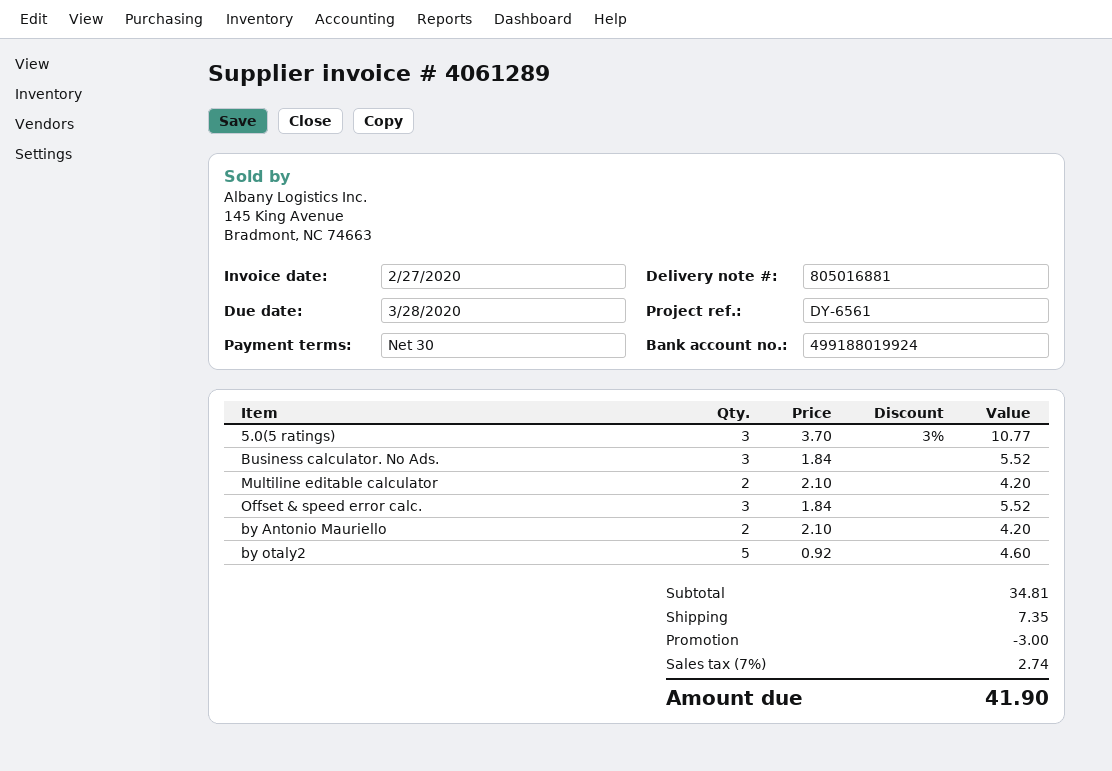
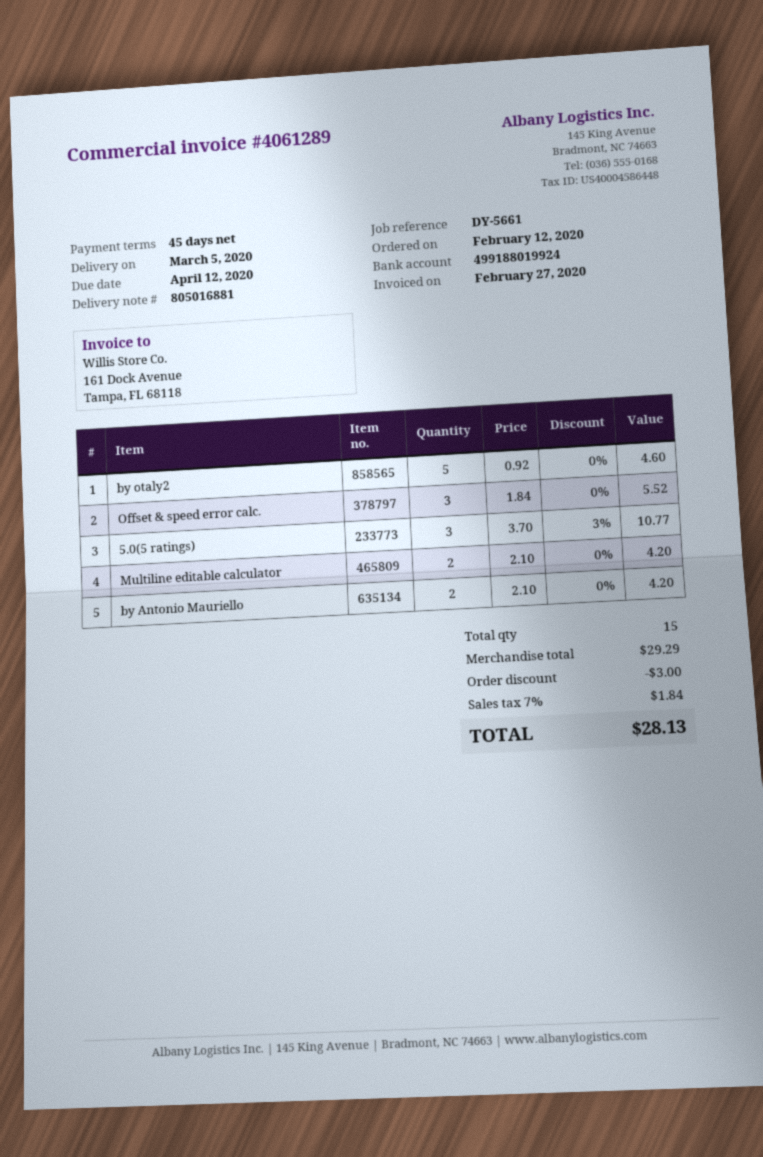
payment terms: 30 days -> 45 days
due date: 2020-03-28 -> 2020-04-12
reference: DY-6561 -> DY-5661
Business calculator. No Ads.: 3 x 1.84 = 5.52 -> none
subtotal: 34.81 -> 29.29
shipping: 7.35 -> none
tax: 7% = 2.74 -> 7% = 1.84
total: 41.90 -> 28.13

